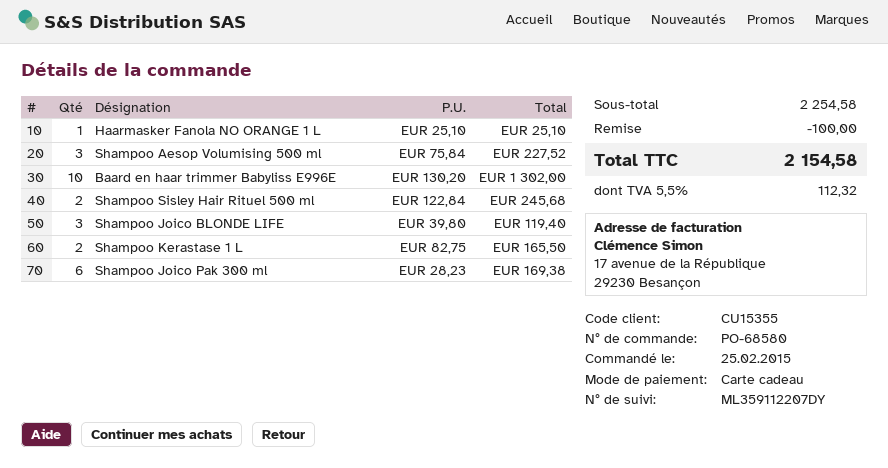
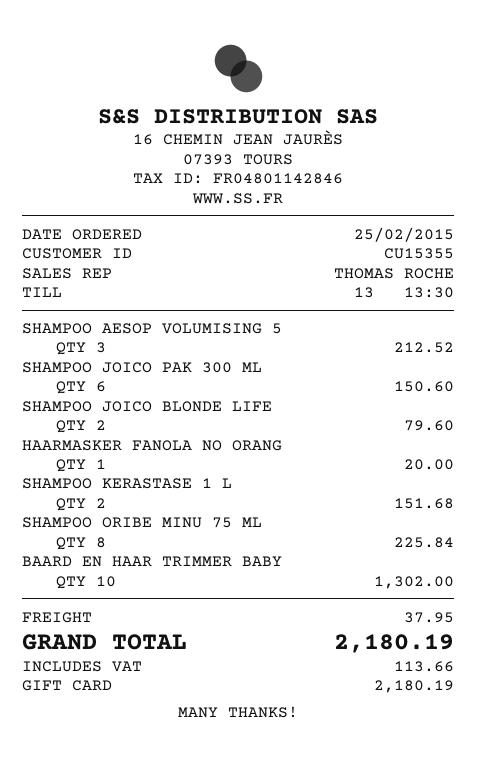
Haarmasker Fanola NO ORANGE 1 L: 1 for 25.10 -> 1 for 20.00
Shampoo Aesop Volumising 500 ml: 3 for 227.52 -> 3 for 212.52
Shampoo Sisley Hair Rituel 500 ml: 2 for 245.68 -> none
Shampoo Joico BLONDE LIFE: 3 for 119.40 -> 2 for 79.60
Shampoo Kerastase 1 L: 2 for 165.50 -> 2 for 151.68
Shampoo Joico Pak 300 ml: 6 for 169.38 -> 6 for 150.60
SHAMPOO ORIBE MINU 75 ML: none -> 8 for 225.84
discount: 100.00 -> none
shipping: none -> 37.95
tax: 112.32 -> 113.66
total: 2154.58 -> 2180.19

